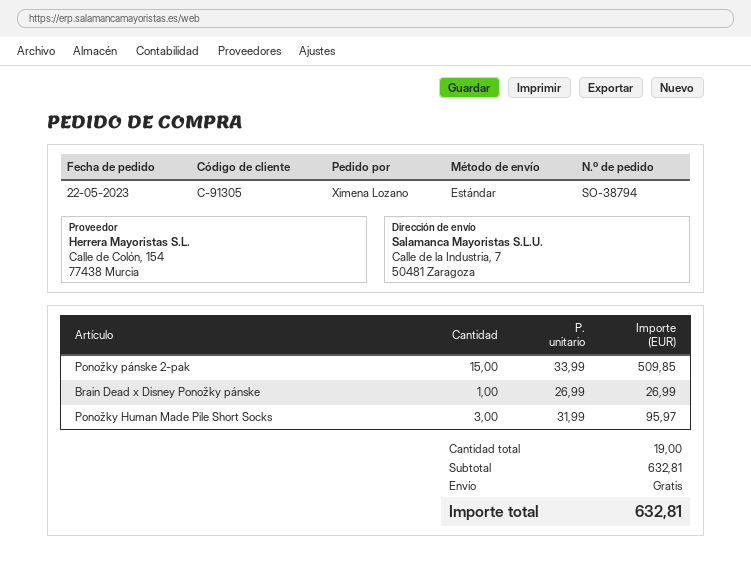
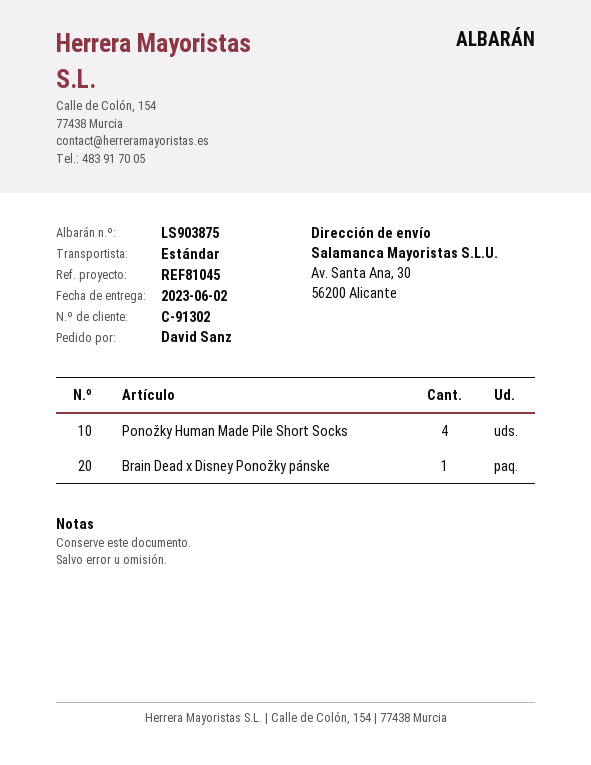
customer number: C-91305 -> C-91302
ordered by: Ximena Lozano -> David Sanz
ship to: Calle de la Industria, 7, 50481 Zaragoza -> Av. Santa Ana, 30, 56200 Alicante
Ponožky pánske 2-pak: 15 -> none
Ponožky Human Made Pile Short Socks: 3 -> 4

